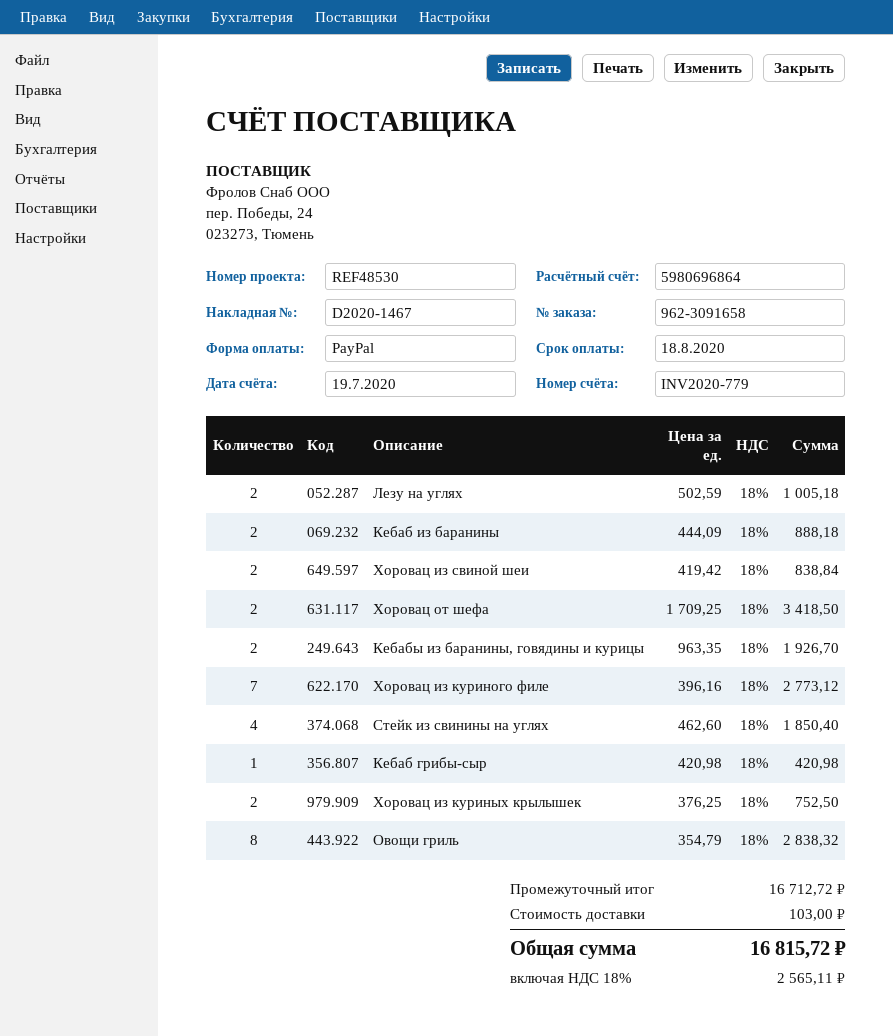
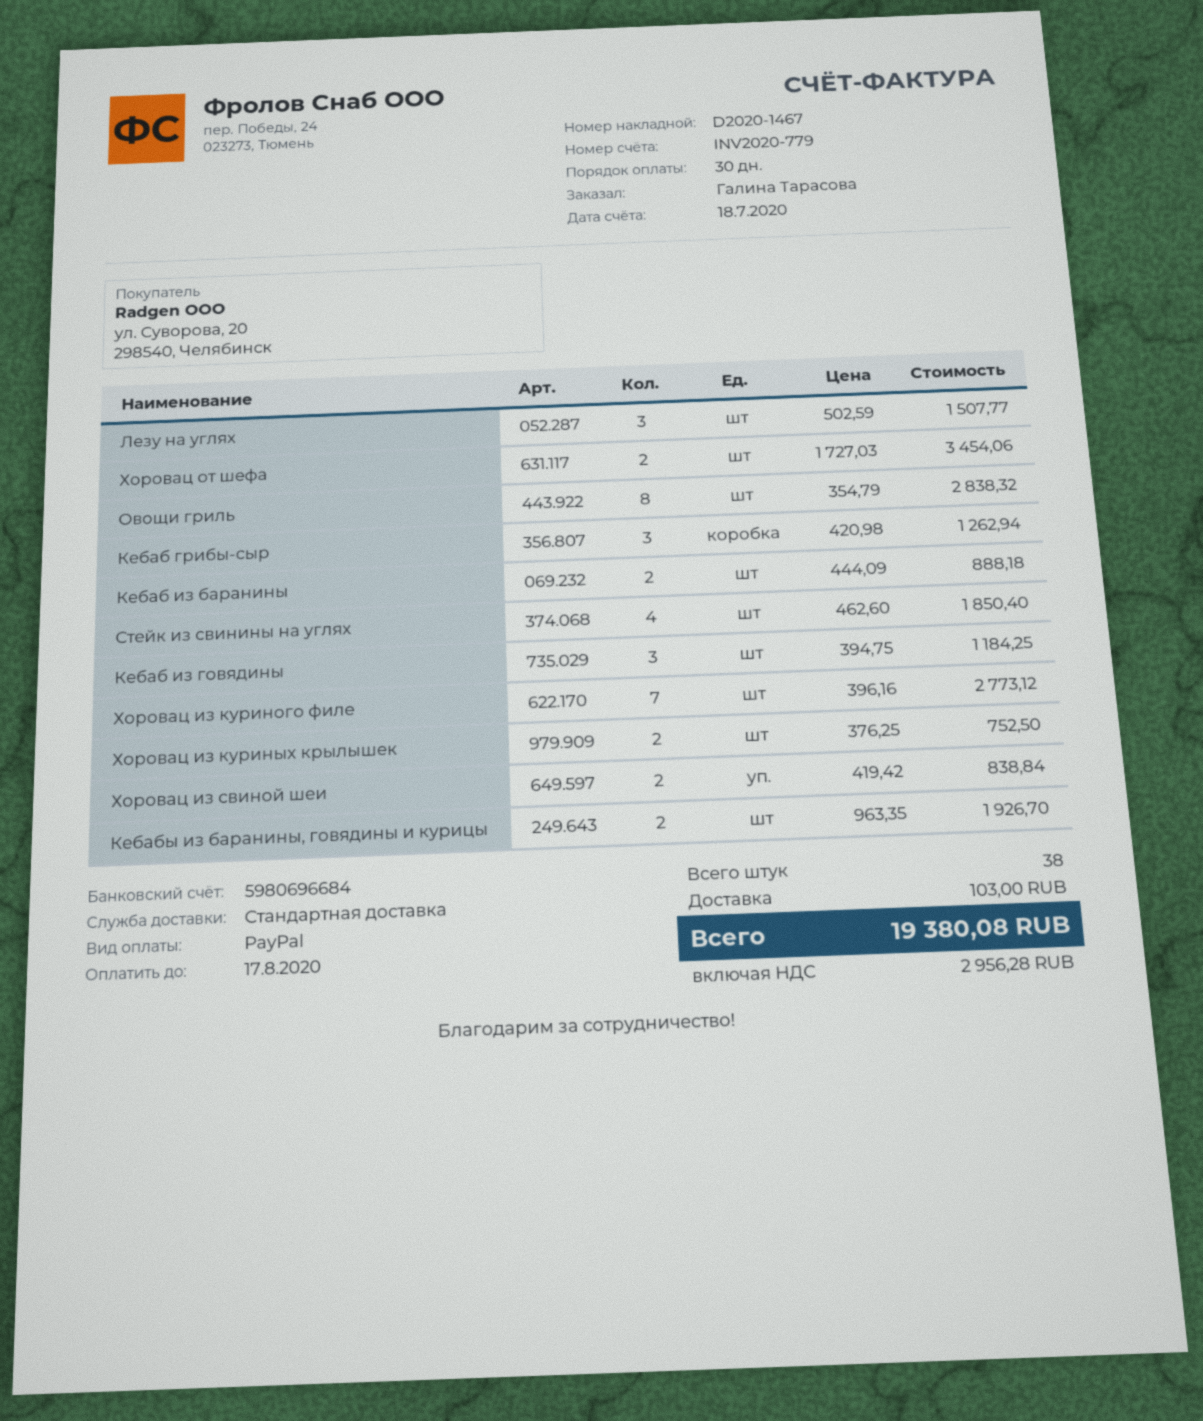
invoice date: 2020-07-19 -> 2020-07-18
due date: 2020-08-18 -> 2020-08-17
bank account: 5980696864 -> 5980696684
Лезу на углях: 2 x 502.59 = 1005.18 -> 3 x 502.59 = 1507.77
Хоровац от шефа: 2 x 1709.25 = 3418.50 -> 2 x 1727.03 = 3454.06
Кебаб грибы-сыр: 1 x 420.98 = 420.98 -> 3 x 420.98 = 1262.94
Кебаб из говядины: none -> 3 x 394.75 = 1184.25
tax: 2565.11 -> 2956.28
total: 16815.72 -> 19380.08

